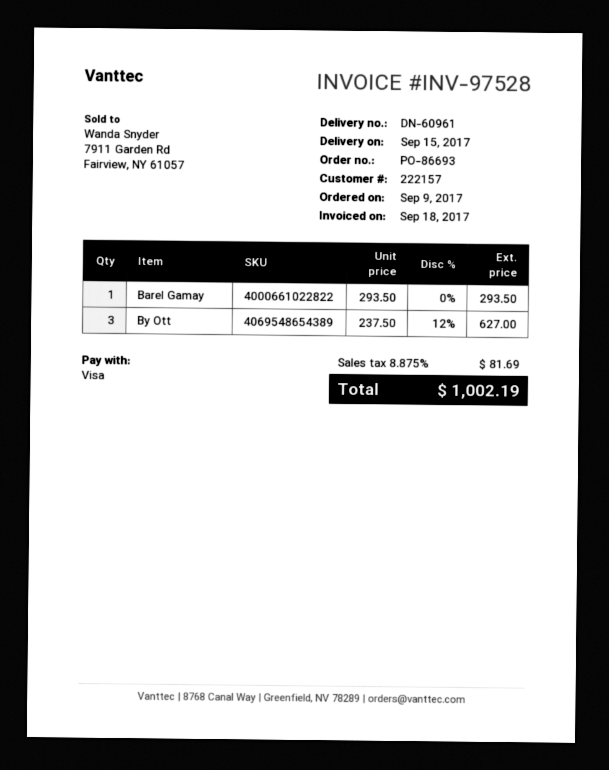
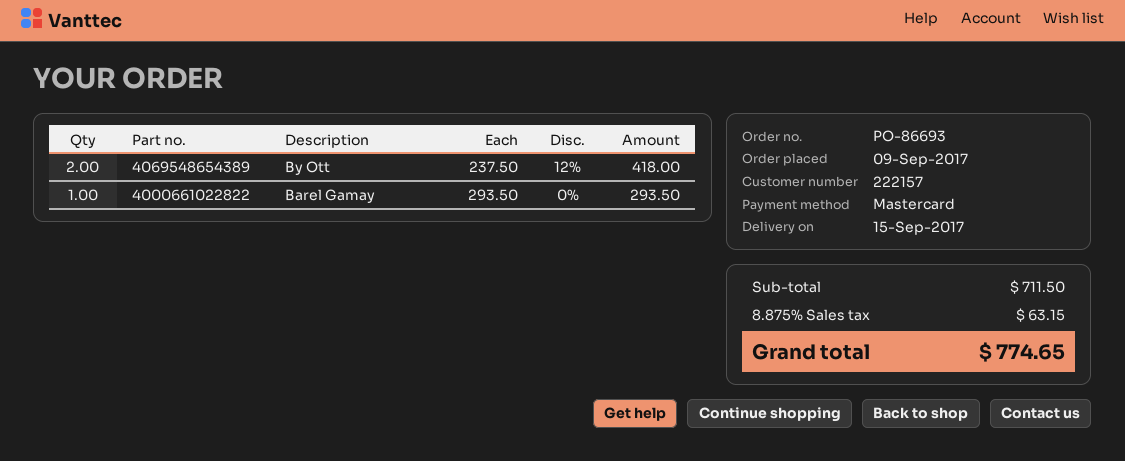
payment method: Visa -> Mastercard
By Ott: 3 x 237.50 - 12% = 627.00 -> 2 x 237.50 - 12% = 418.00
tax: 8.875% = 81.69 -> 8.875% = 63.15
total: 1002.19 -> 774.65

